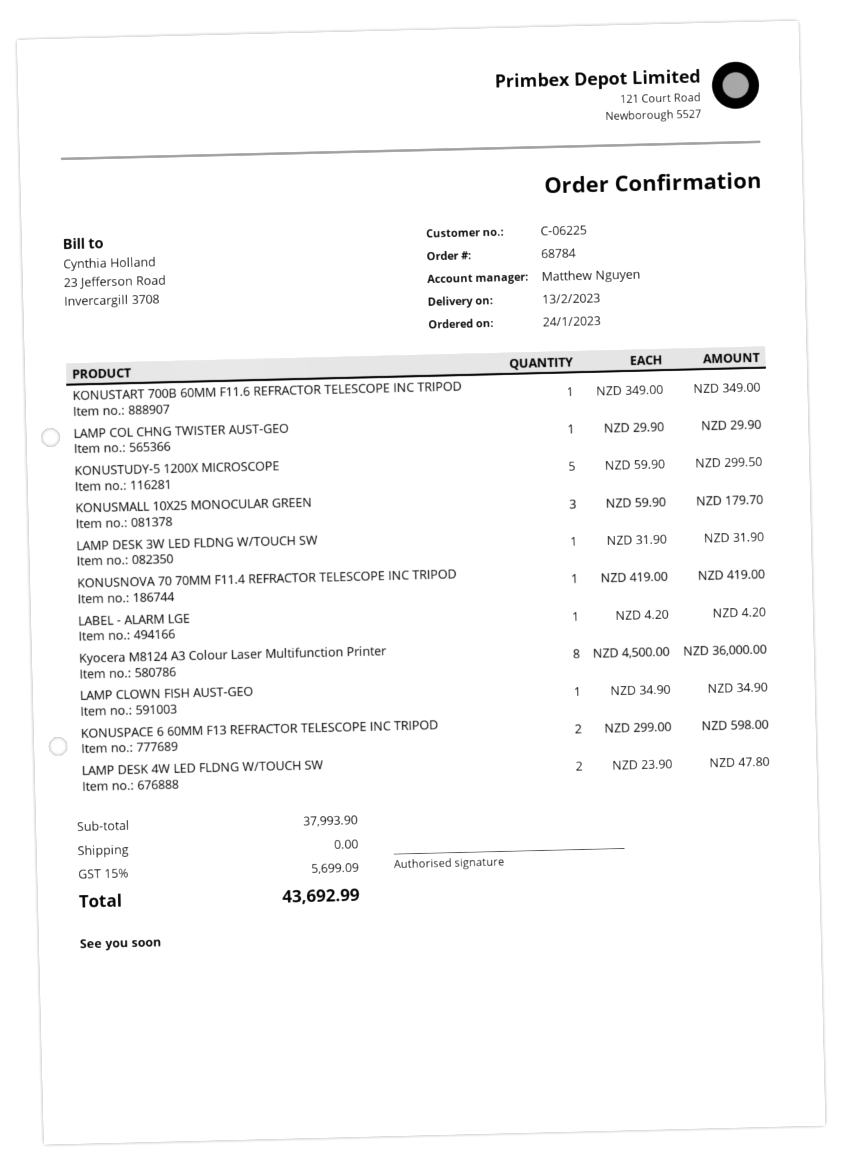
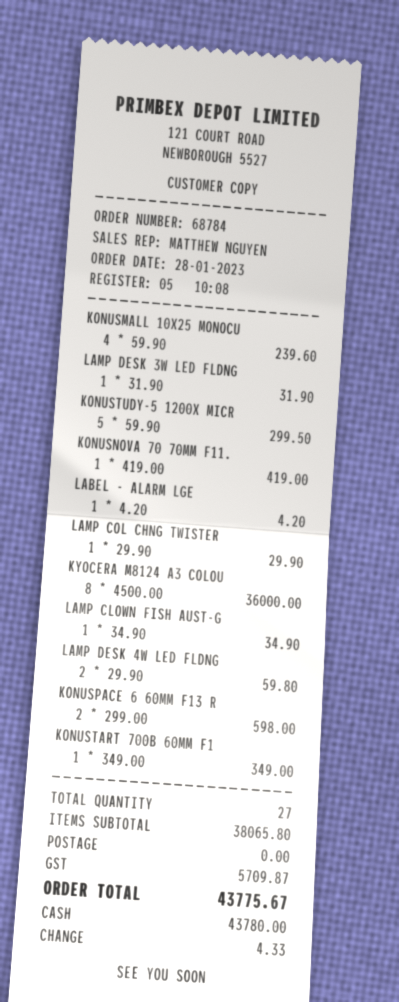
order date: 2023-01-24 -> 2023-01-28
KONUSMALL 10X25 MONOCULAR GREEN: 3 x 59.90 = 179.70 -> 4 x 59.90 = 239.60
LAMP DESK 4W LED FLDNG W/TOUCH SW: 2 x 23.90 = 47.80 -> 2 x 29.90 = 59.80
subtotal: 37993.90 -> 38065.80
tax: 5699.09 -> 5709.87
total: 43692.99 -> 43775.67

